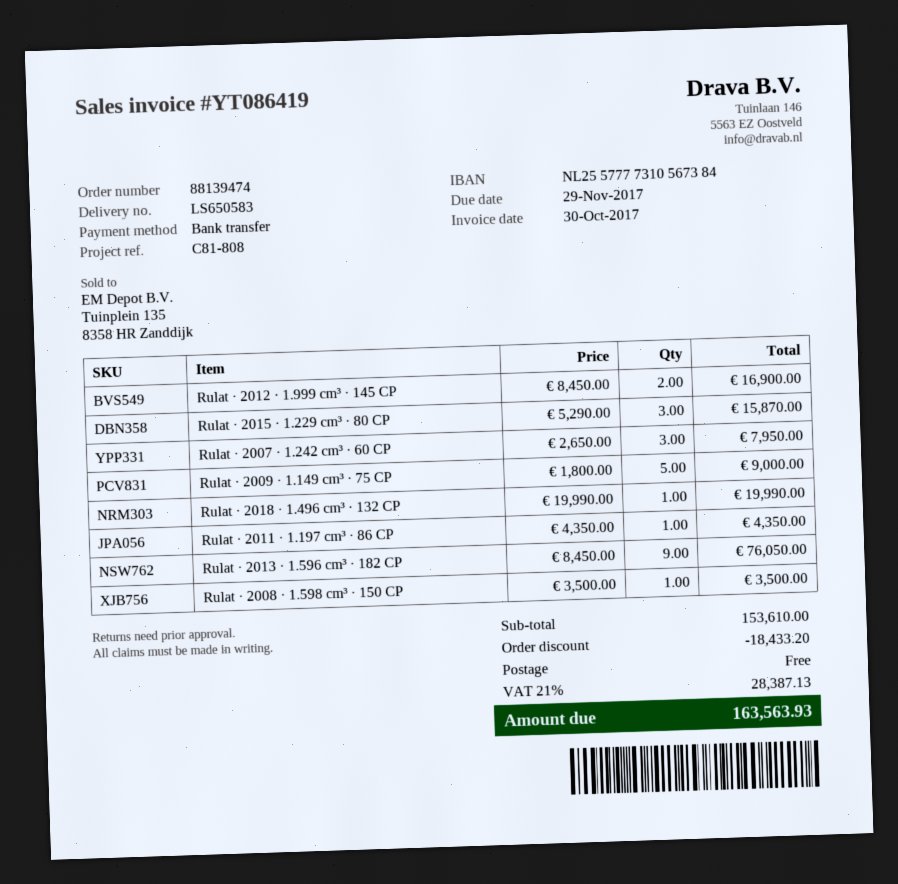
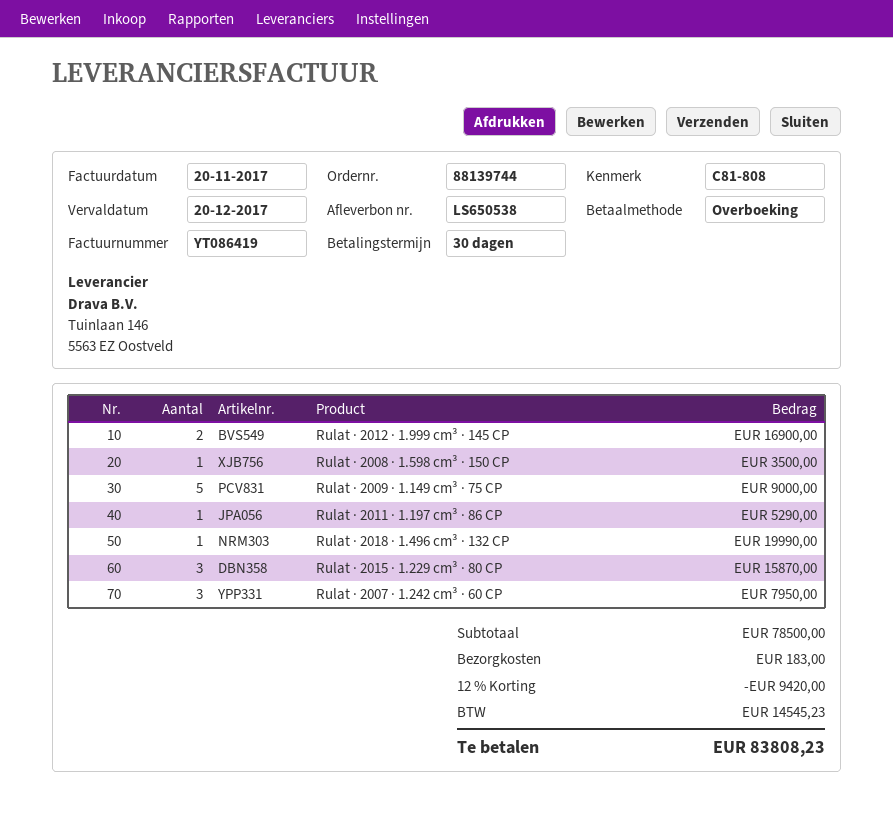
order number: 88139474 -> 88139744
delivery note number: LS650583 -> LS650538
invoice date: 2017-10-30 -> 2017-11-20
due date: 2017-11-29 -> 2017-12-20
Rulat · 2011 · 1.197 cm³ · 86 CP: 1 for 4350.00 -> 1 for 5290.00
Rulat · 2013 · 1.596 cm³ · 182 CP: 9 for 76050.00 -> none
subtotal: 153610.00 -> 78500.00
discount: 18433.20 -> 9420.00
shipping: 0.00 -> 183.00
tax: 28387.13 -> 14545.23
total: 163563.93 -> 83808.23

